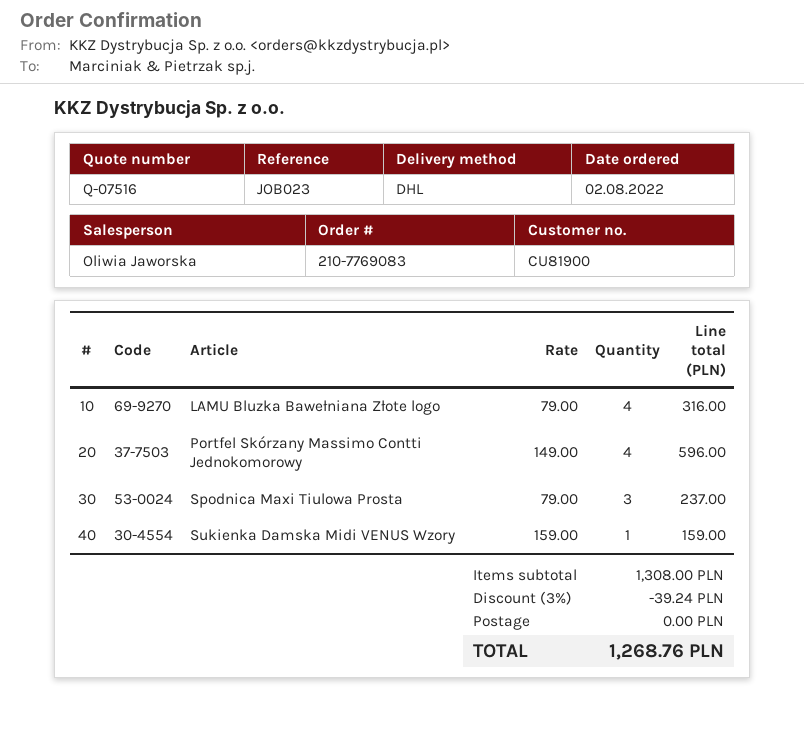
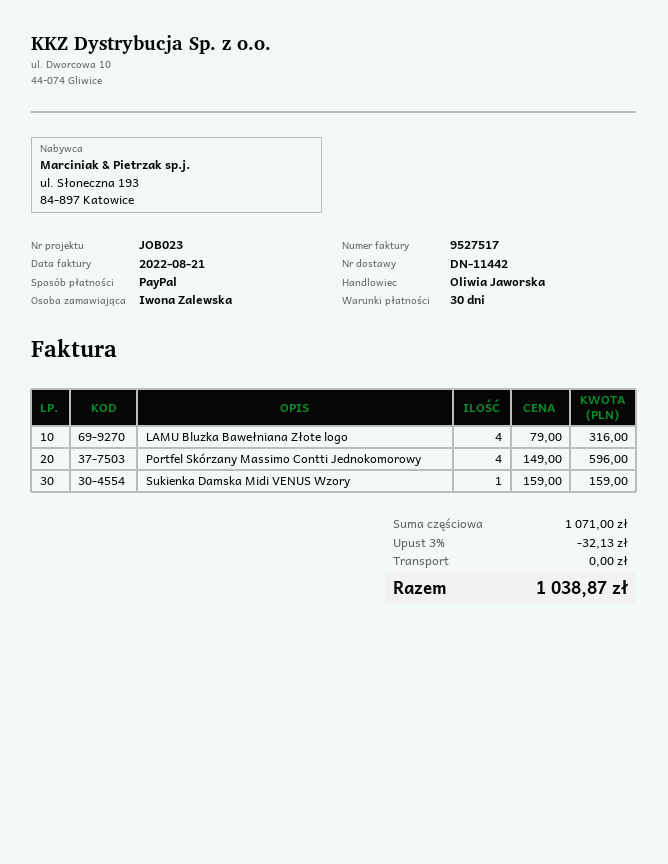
Spodnica Maxi Tiulowa Prosta: 3 x 79.00 = 237.00 -> none
subtotal: 1308.00 -> 1071.00
discount: 3% = 39.24 -> 3% = 32.13
total: 1268.76 -> 1038.87

